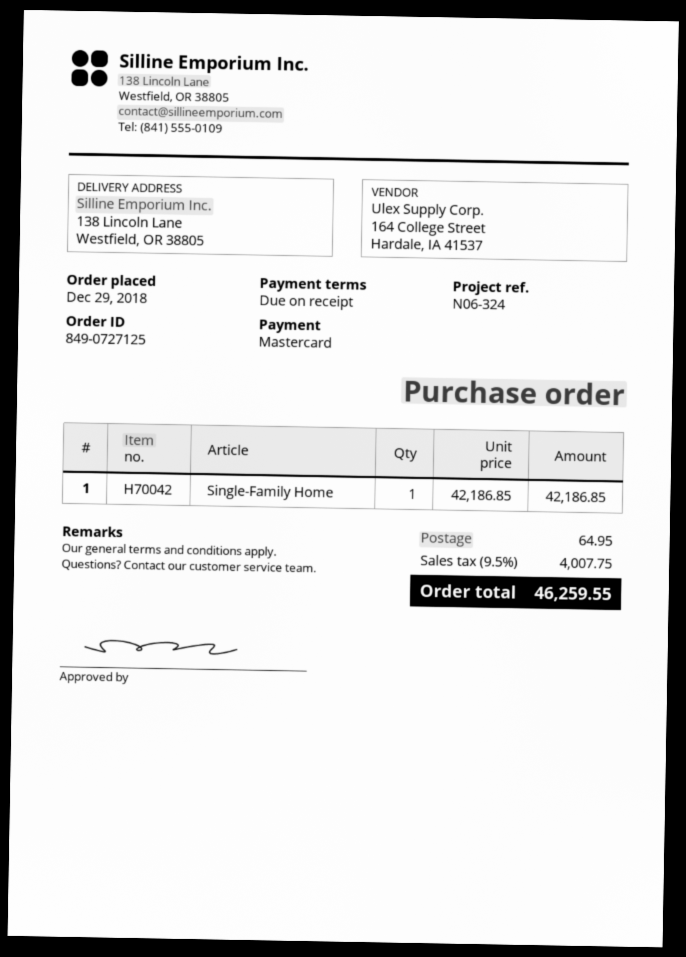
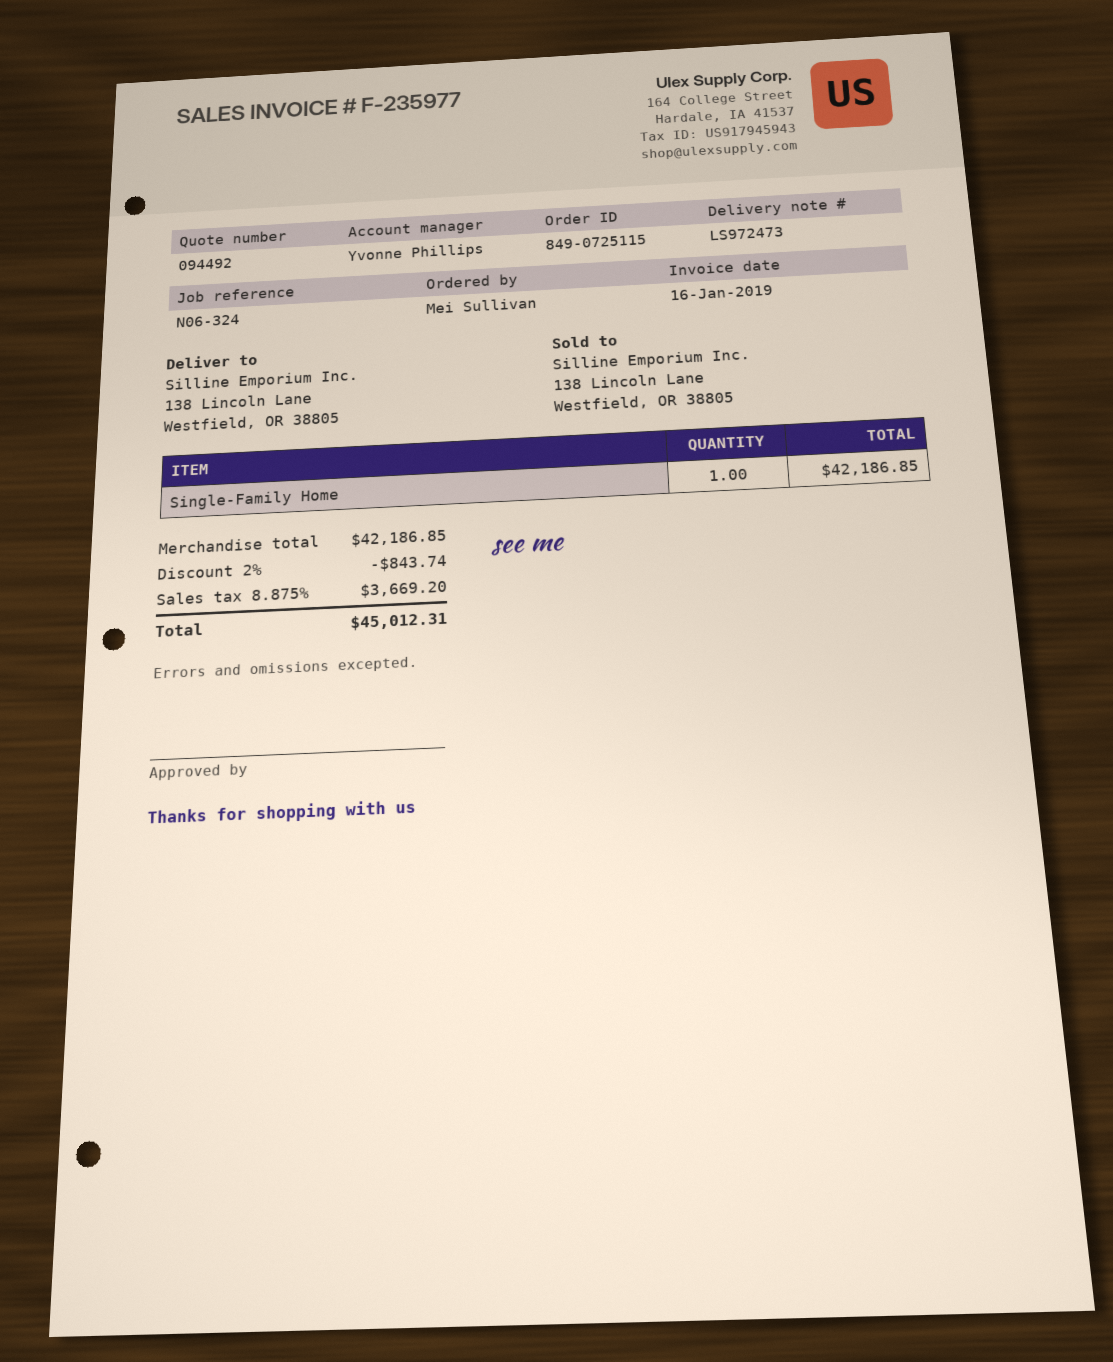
order number: 849-0727125 -> 849-0725115
discount: none -> 2% = 843.74
shipping: 64.95 -> none
tax: 9.5% = 4007.75 -> 8.875% = 3669.20
total: 46259.55 -> 45012.31

